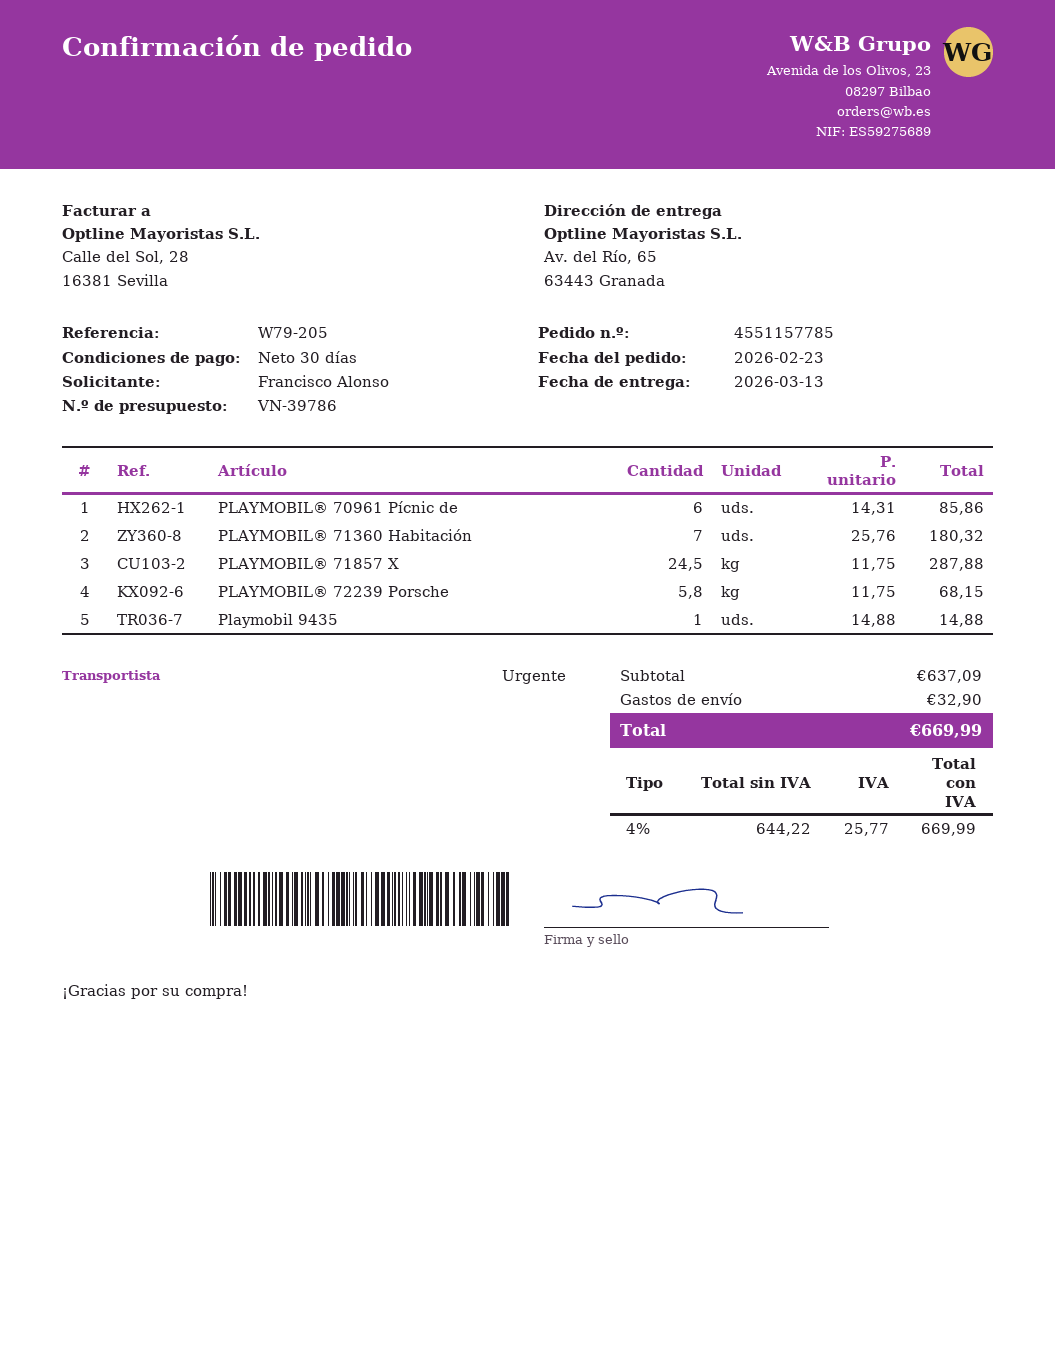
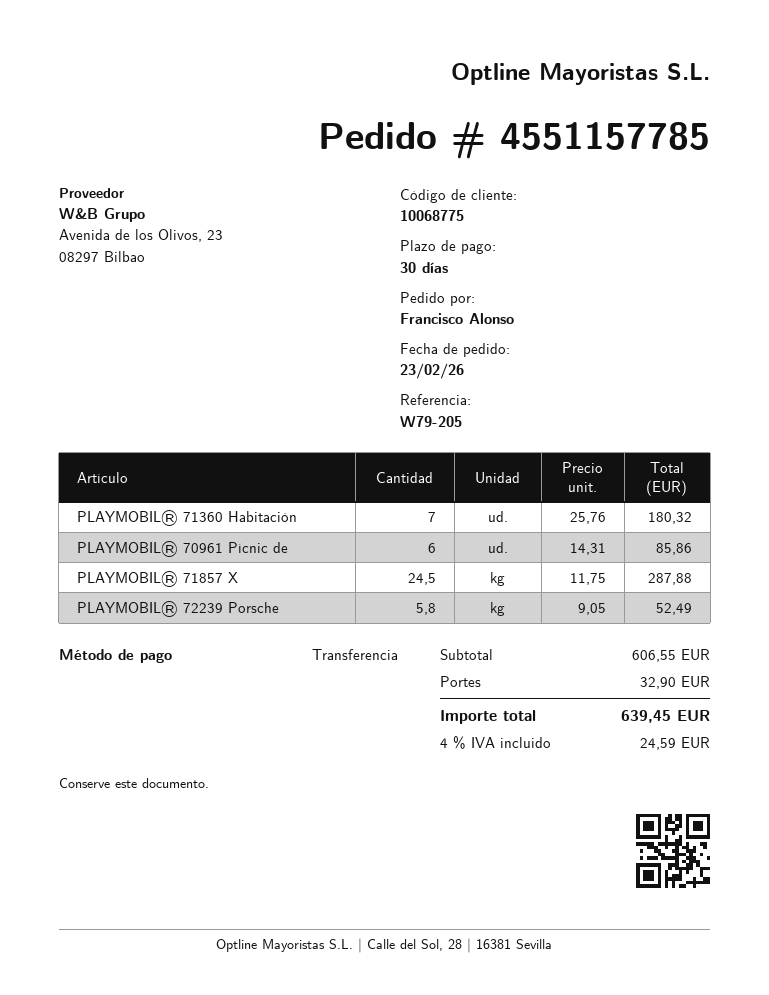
PLAYMOBIL® 72239 Porsche: 5.8 x 11.75 = 68.15 -> 5.8 x 9.05 = 52.49
Playmobil 9435: 1 x 14.88 = 14.88 -> none
subtotal: 637.09 -> 606.55
tax: 4% = 25.77 -> 4% = 24.59
total: 669.99 -> 639.45

